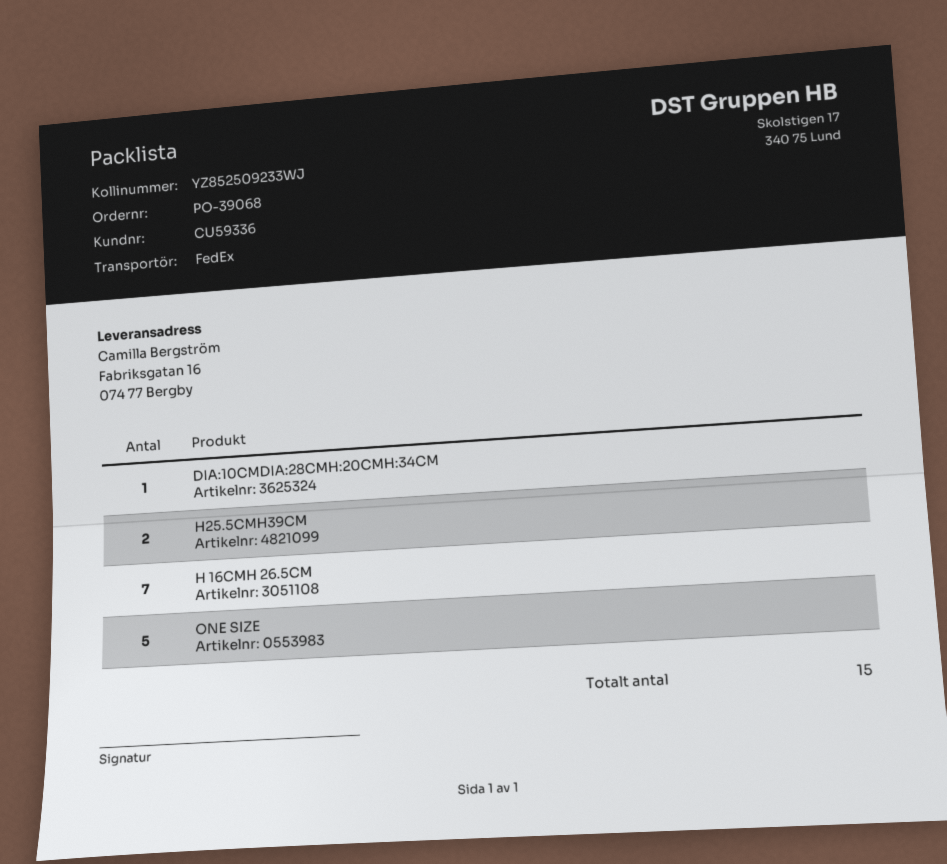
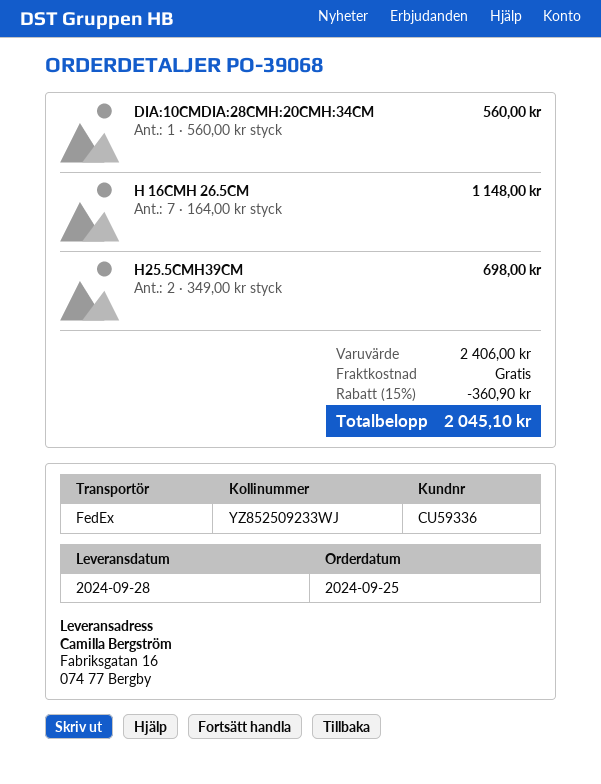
ONE SIZE: 5 -> none

